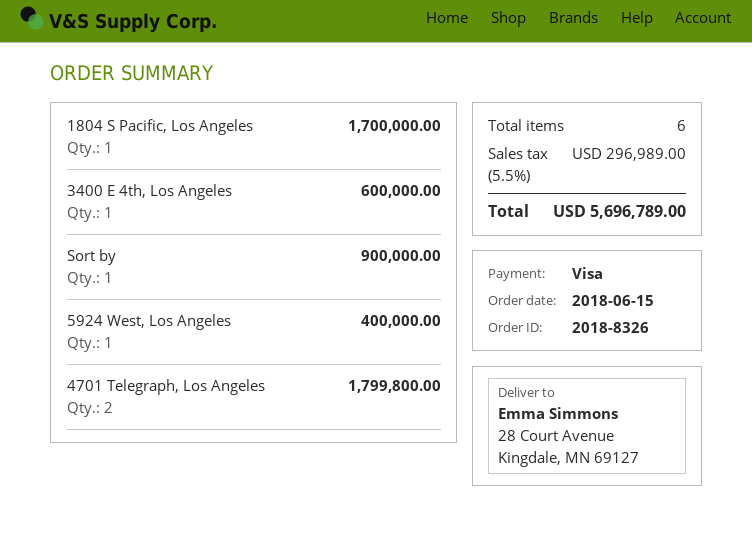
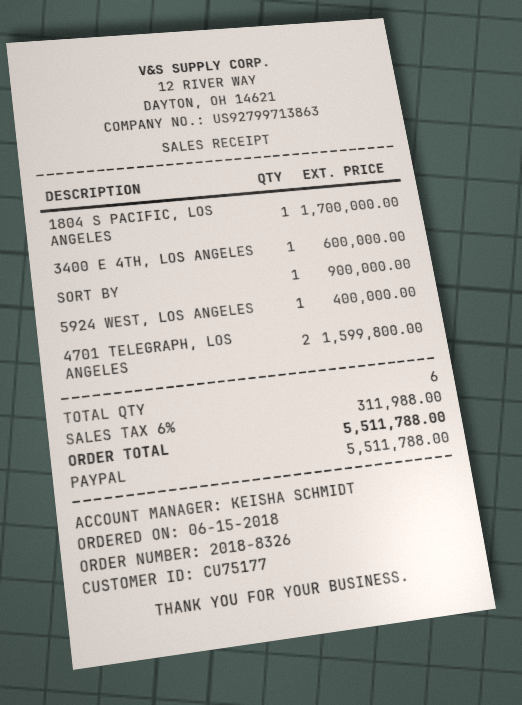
payment method: Visa -> PayPal
4701 Telegraph, Los Angeles: 2 for 1799800.00 -> 2 for 1599800.00
tax: 5.5% = 296989.00 -> 6% = 311988.00
total: 5696789.00 -> 5511788.00

